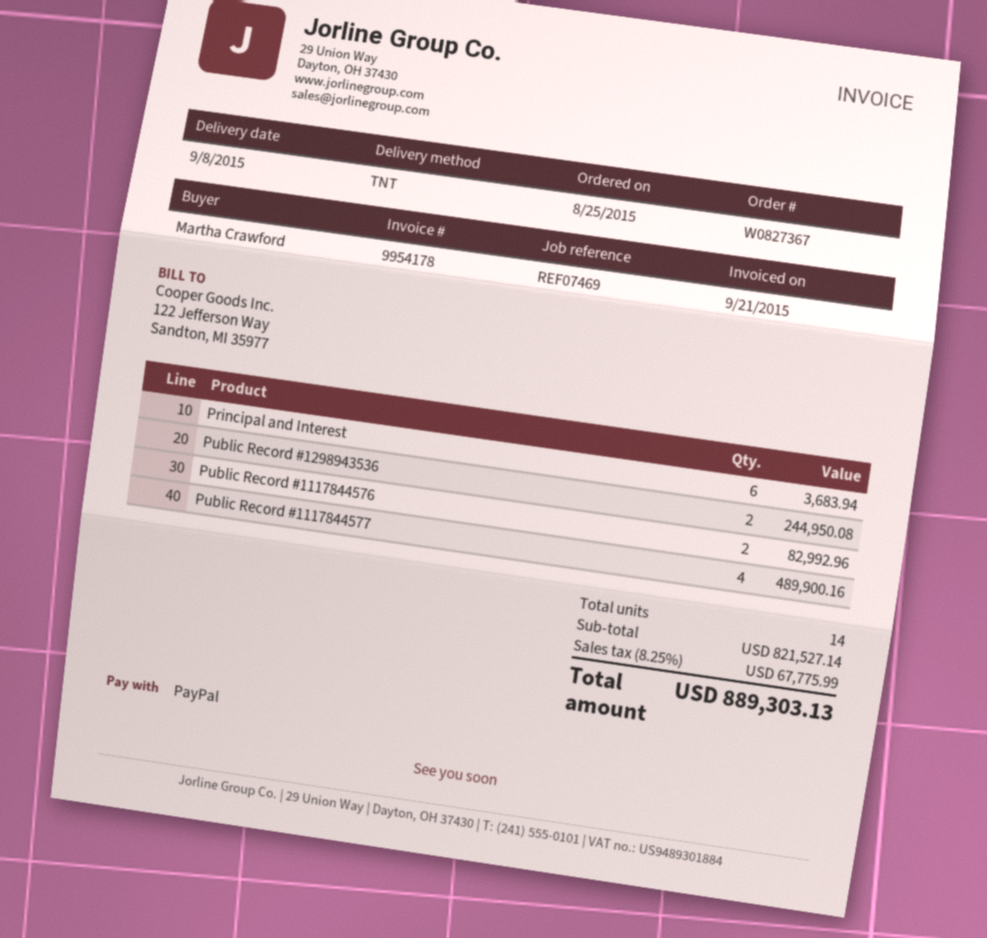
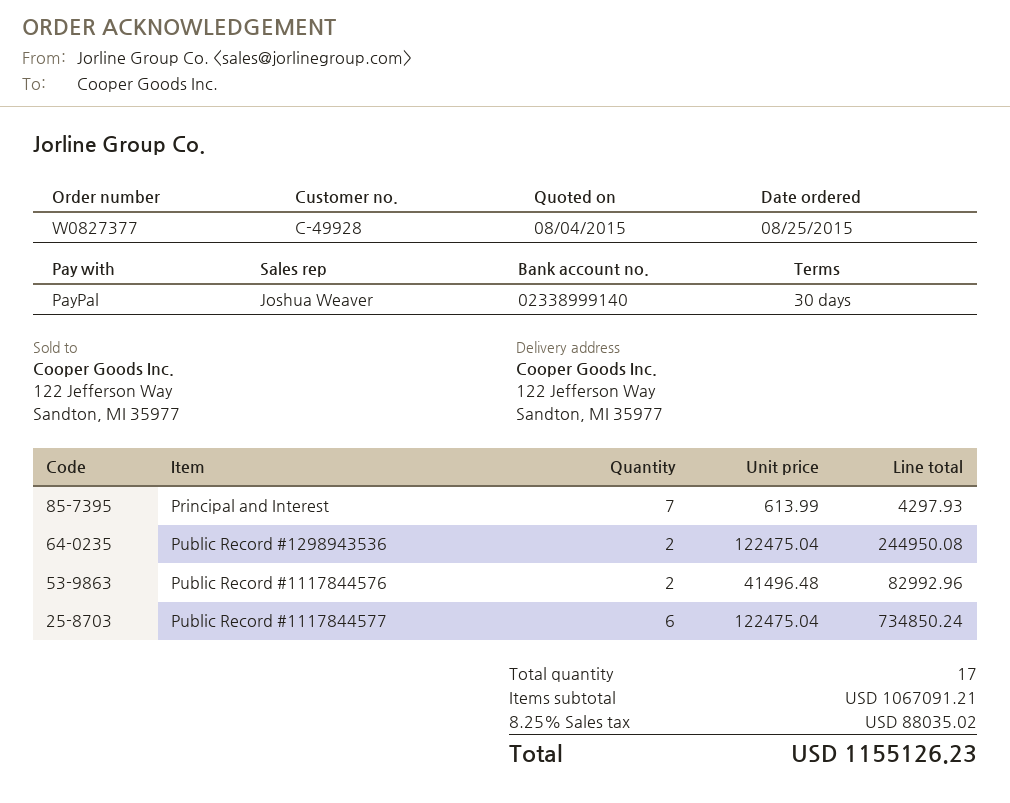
order number: W0827367 -> W0827377
Principal and Interest: 6 for 3683.94 -> 7 for 4297.93
Public Record #1117844577: 4 for 489900.16 -> 6 for 734850.24
total quantity: 14 -> 17
subtotal: 821527.14 -> 1067091.21
tax: 8.25% = 67775.99 -> 8.25% = 88035.02
total: 889303.13 -> 1155126.23

